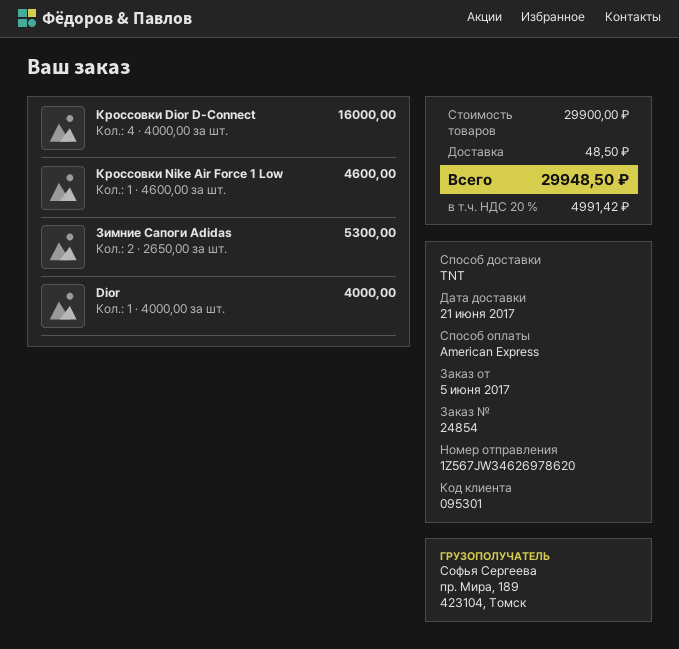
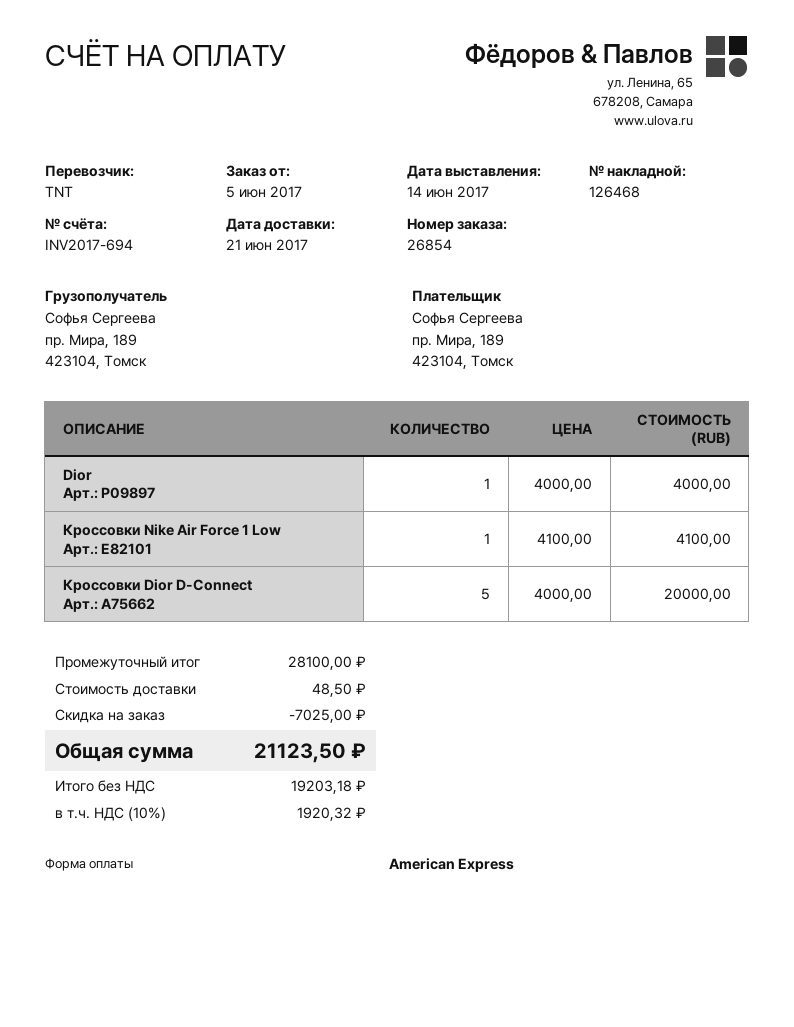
order number: 24854 -> 26854
Кроссовки Dior D-Connect: 4 x 4000.00 = 16000.00 -> 5 x 4000.00 = 20000.00
Кроссовки Nike Air Force 1 Low: 1 x 4600.00 = 4600.00 -> 1 x 4100.00 = 4100.00
Зимние Сапоги Adidas: 2 x 2650.00 = 5300.00 -> none
subtotal: 29900.00 -> 28100.00
discount: none -> 7025.00
tax: 20% = 4991.42 -> 10% = 1920.32
total: 29948.50 -> 21123.50

